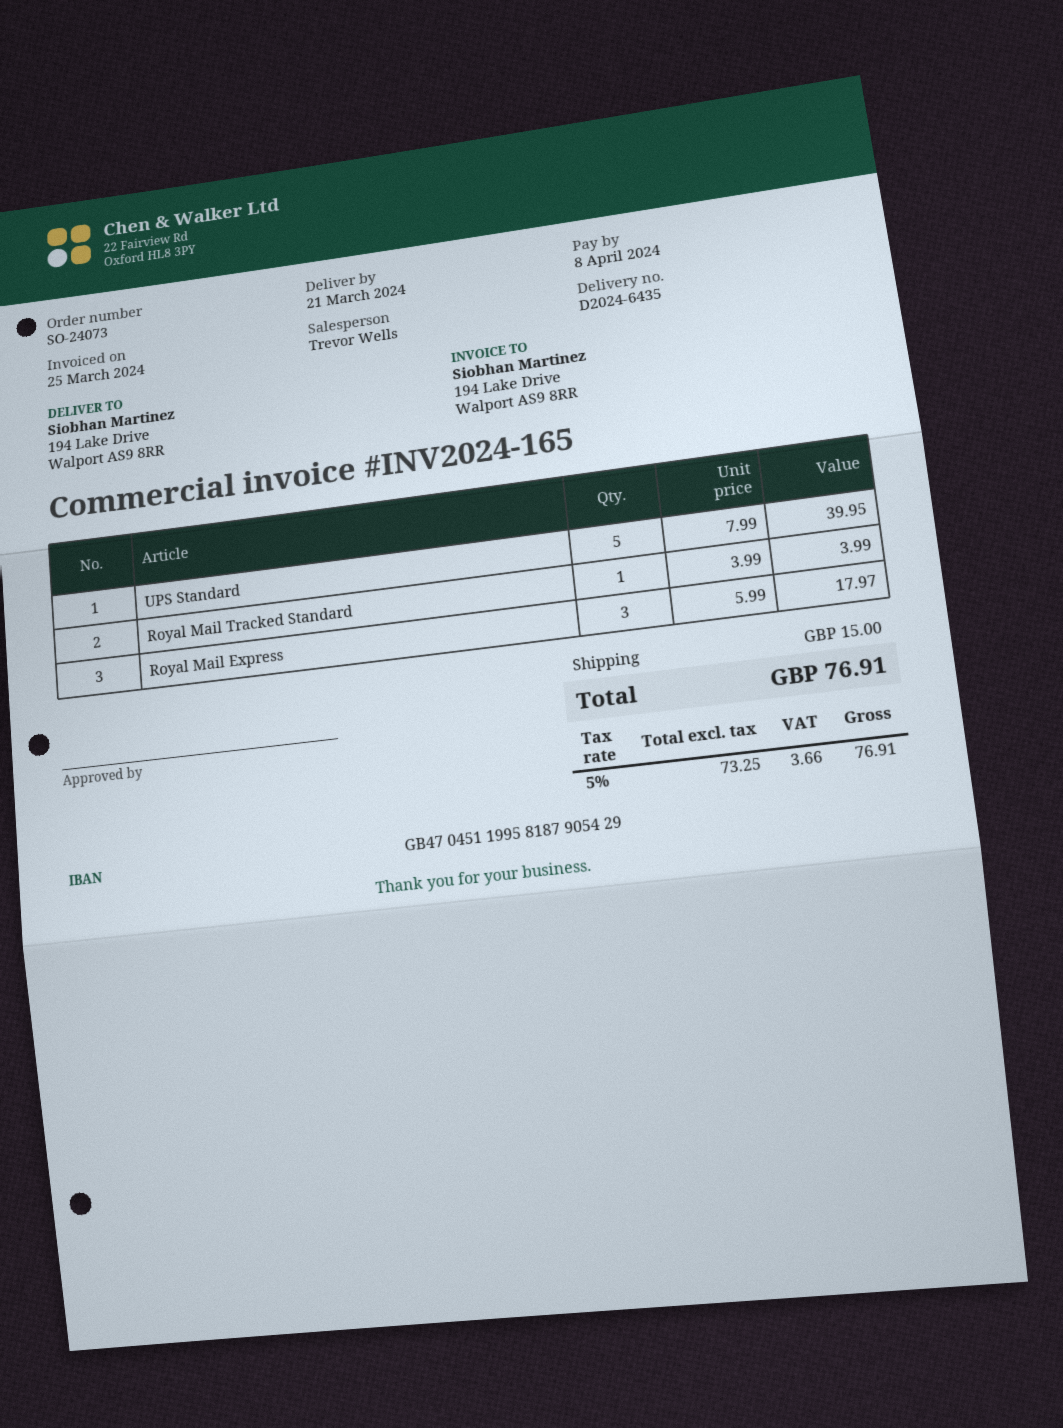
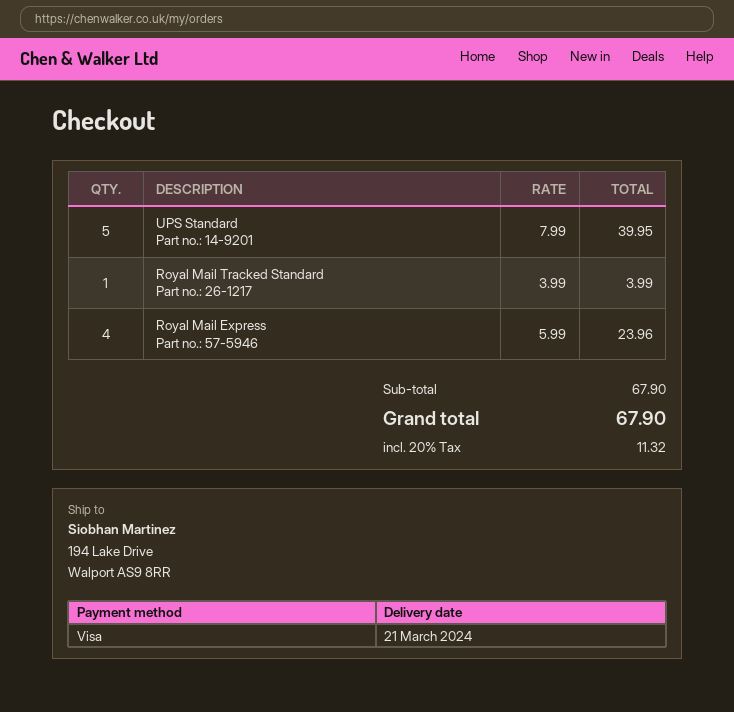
Royal Mail Express: 3 x 5.99 = 17.97 -> 4 x 5.99 = 23.96
shipping: 15.00 -> none
tax: 5% = 3.66 -> 20% = 11.32
total: 76.91 -> 67.90

